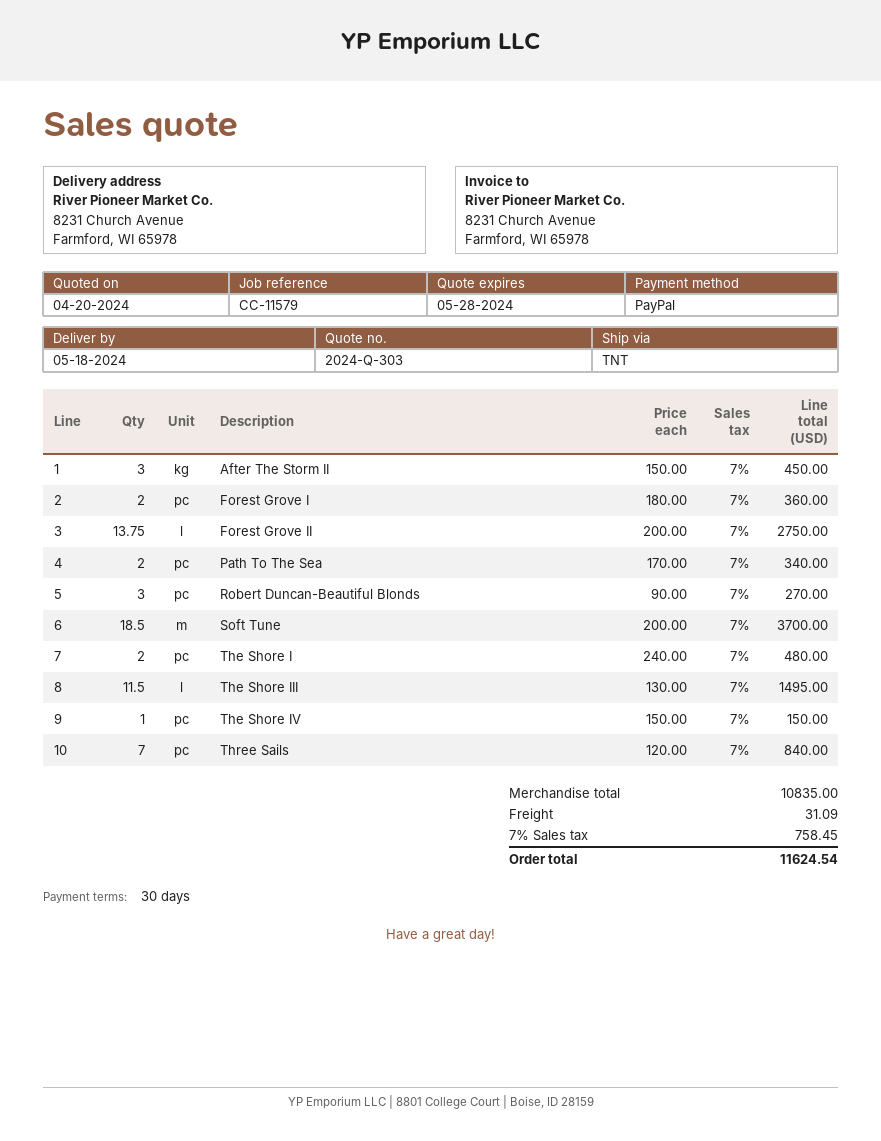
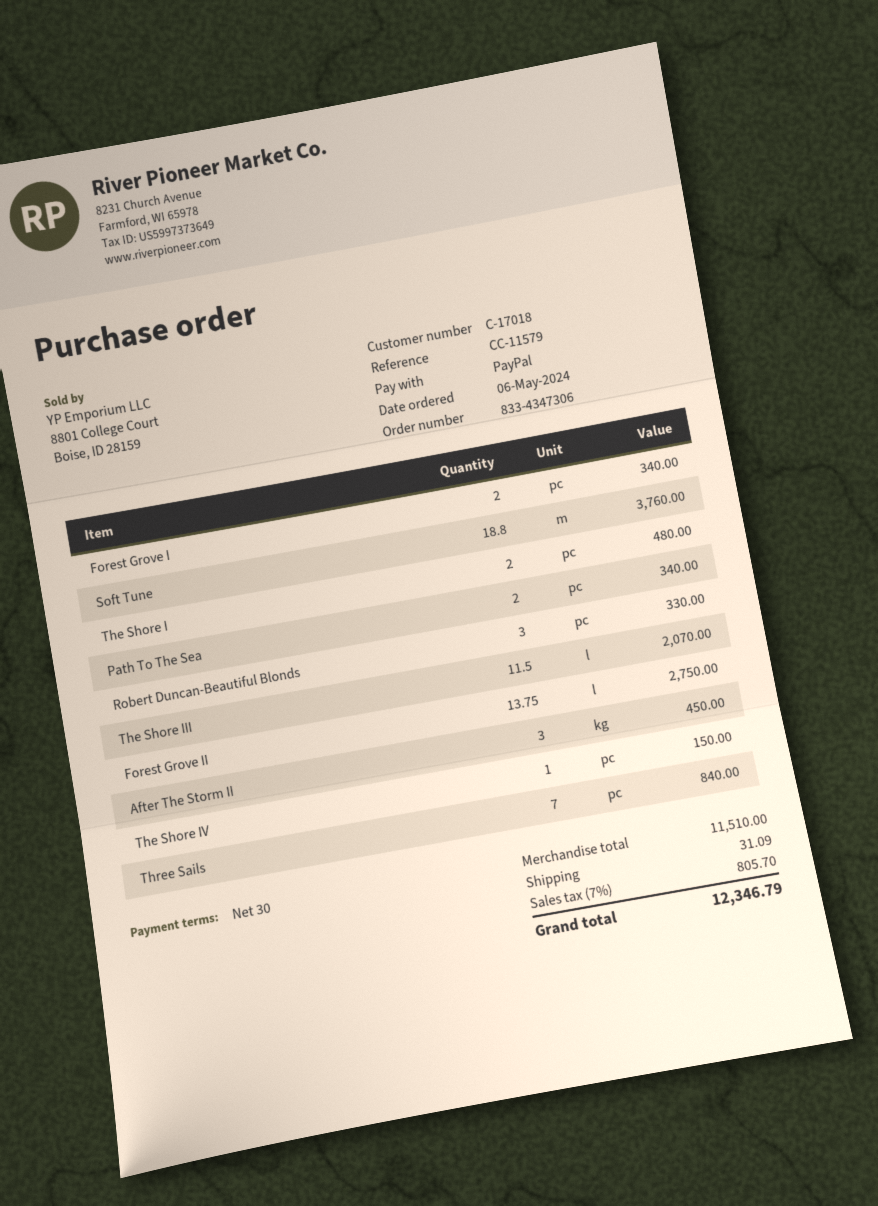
Forest Grove I: 2 for 360.00 -> 2 for 340.00
Robert Duncan-Beautiful Blonds: 3 for 270.00 -> 3 for 330.00
Soft Tune: 18.5 for 3700.00 -> 18.8 for 3760.00
The Shore III: 11.5 for 1495.00 -> 11.5 for 2070.00
subtotal: 10835.00 -> 11510.00
tax: 7% = 758.45 -> 7% = 805.70
total: 11624.54 -> 12346.79

